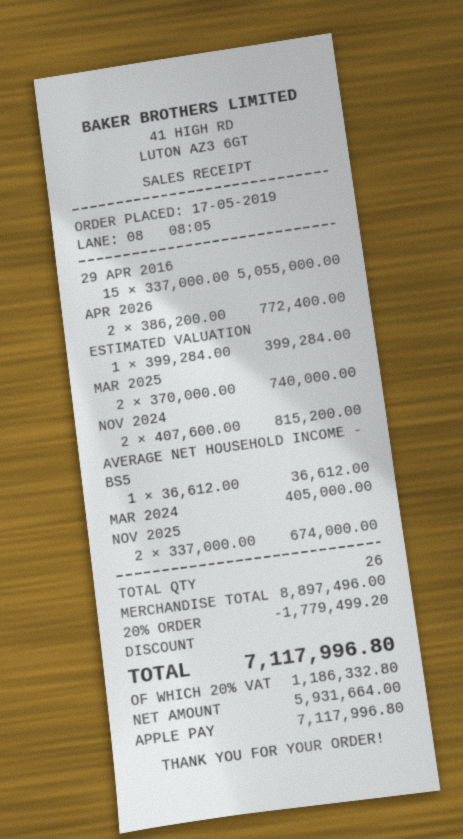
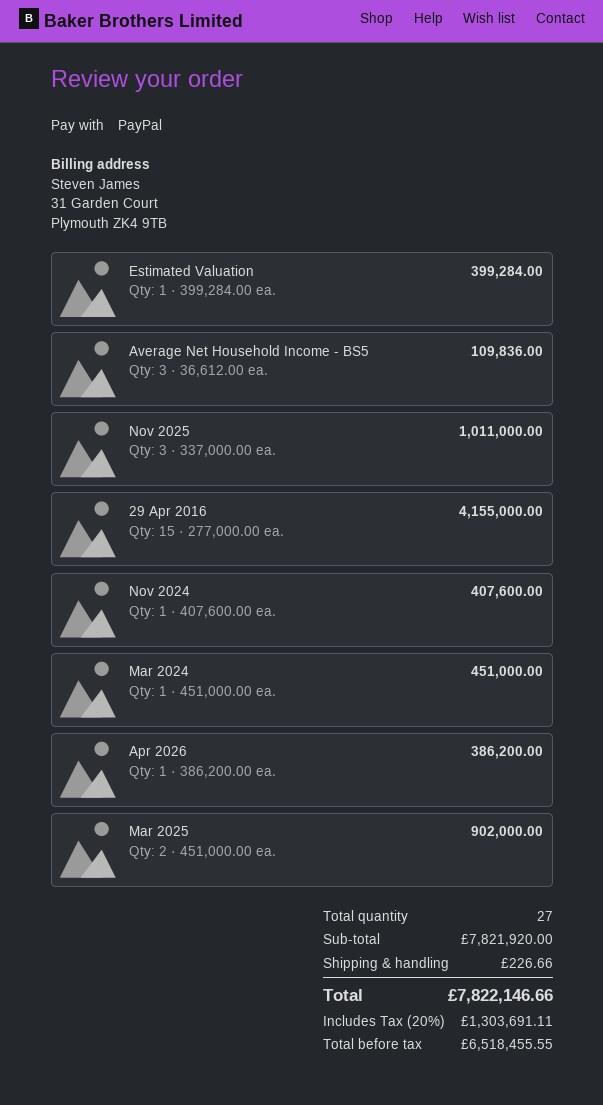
payment method: Apple Pay -> PayPal
29 APR 2016: 15 x 337000.00 = 5055000.00 -> 15 x 277000.00 = 4155000.00
APR 2026: 2 x 386200.00 = 772400.00 -> 1 x 386200.00 = 386200.00
MAR 2025: 2 x 370000.00 = 740000.00 -> 2 x 451000.00 = 902000.00
NOV 2024: 2 x 407600.00 = 815200.00 -> 1 x 407600.00 = 407600.00
AVERAGE NET HOUSEHOLD INCOME - BS5: 1 x 36612.00 = 36612.00 -> 3 x 36612.00 = 109836.00
MAR 2024: 1 x 405000.00 = 405000.00 -> 1 x 451000.00 = 451000.00
NOV 2025: 2 x 337000.00 = 674000.00 -> 3 x 337000.00 = 1011000.00
total quantity: 26 -> 27
subtotal: 8897496.00 -> 7821920.00
discount: 20% = 1779499.20 -> none
shipping: none -> 226.66
net: 5931664.00 -> 6518455.55
tax: 20% = 1186332.80 -> 20% = 1303691.11
total: 7117996.80 -> 7822146.66

